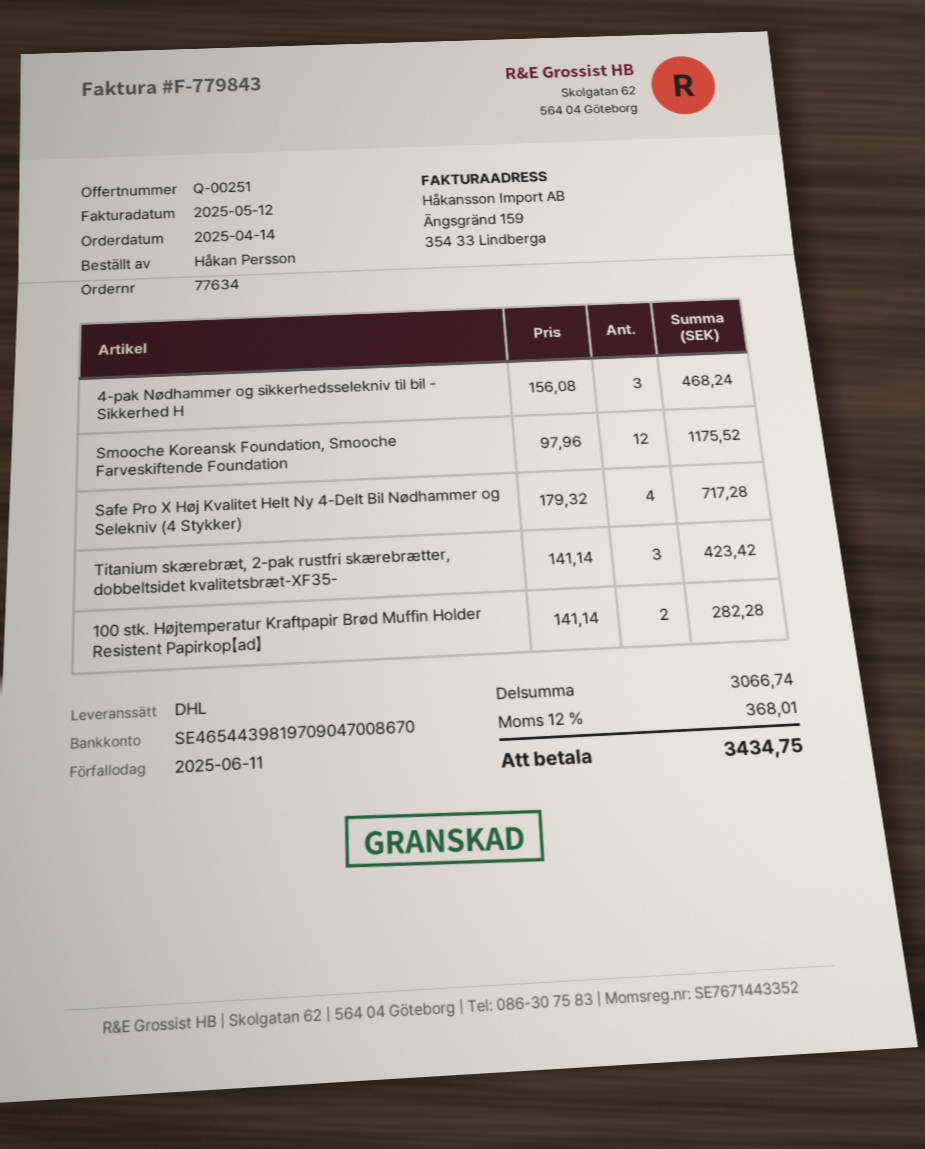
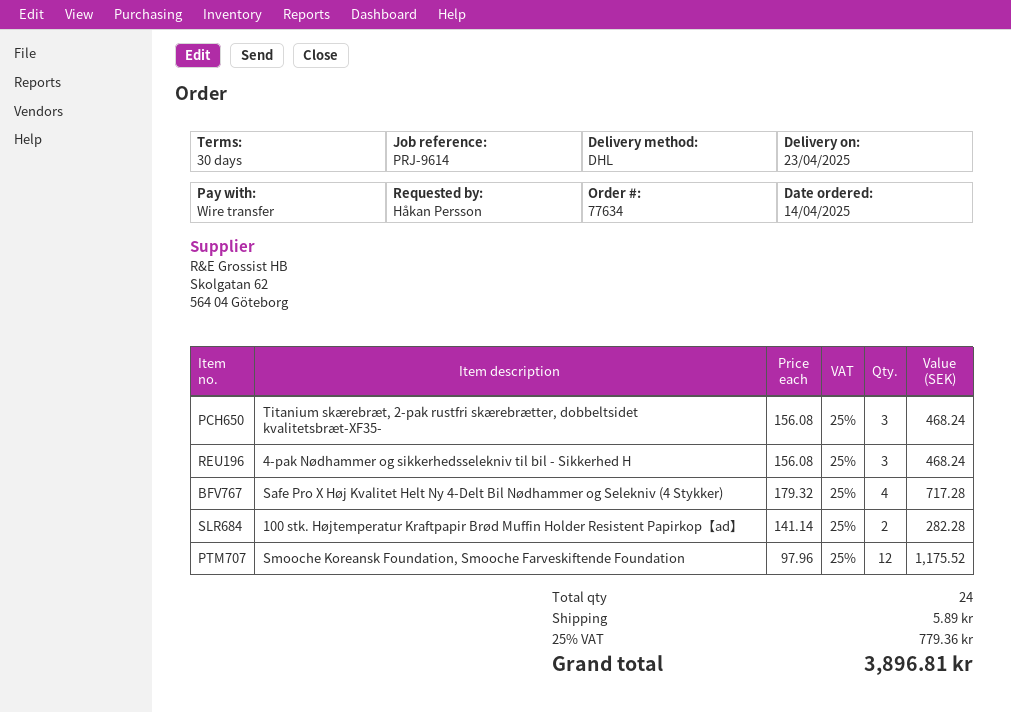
Titanium skærebræt, 2-pak rustfri skærebrætter, dobbeltsidet kvalitetsbræt-XF35-: 3 x 141.14 = 423.42 -> 3 x 156.08 = 468.24
shipping: none -> 5.89
tax: 12% = 368.01 -> 25% = 779.36
total: 3434.75 -> 3896.81

